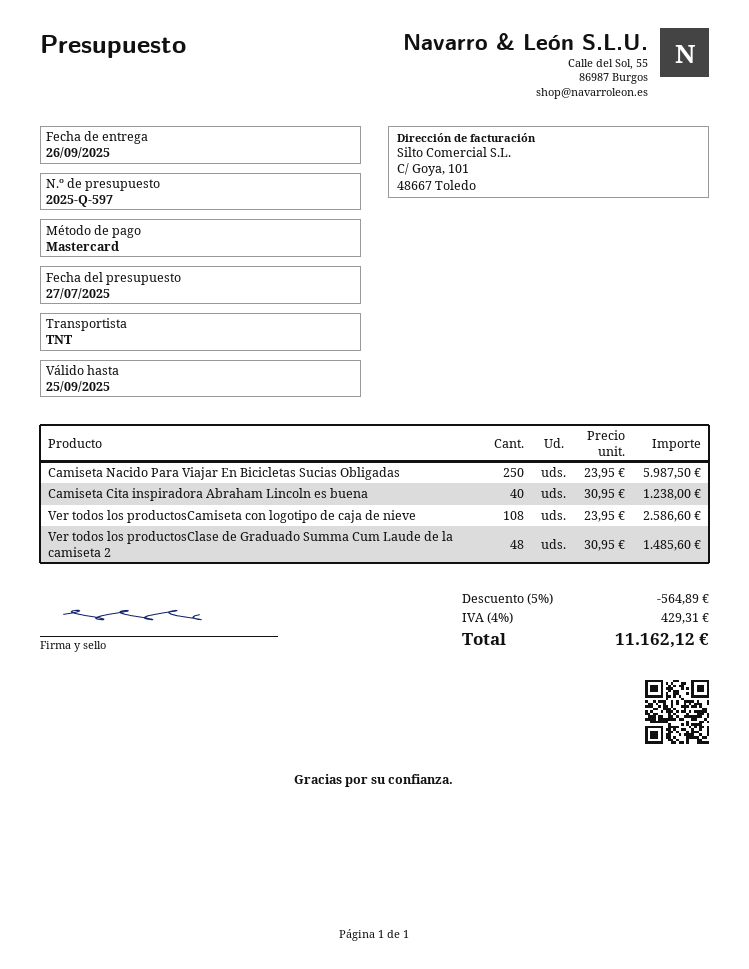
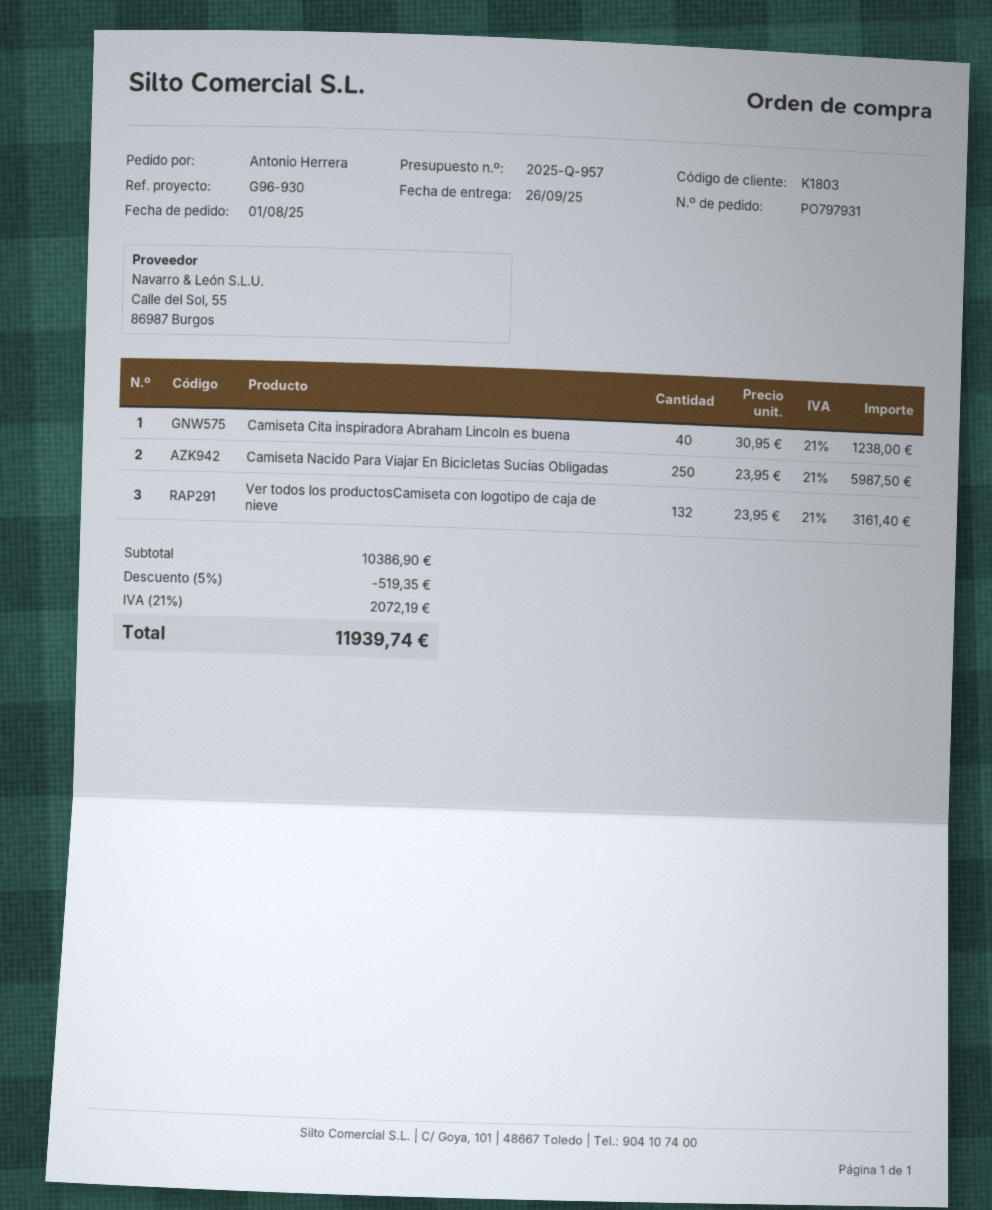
quote number: 2025-Q-597 -> 2025-Q-957
Ver todos los productosCamiseta con logotipo de caja de nieve: 108 x 23.95 = 2586.60 -> 132 x 23.95 = 3161.40
Ver todos los productosClase de Graduado Summa Cum Laude de la camiseta 2: 48 x 30.95 = 1485.60 -> none
discount: 5% = 564.89 -> 5% = 519.35
tax: 4% = 429.31 -> 21% = 2072.19
total: 11162.12 -> 11939.74

